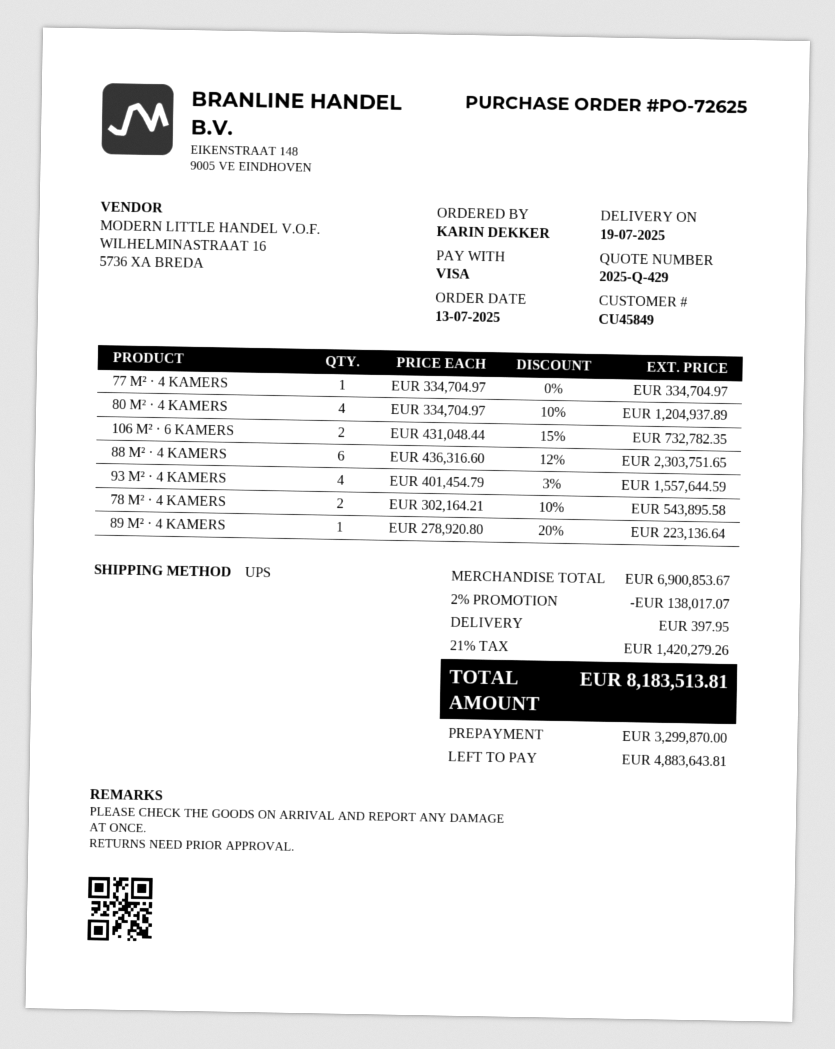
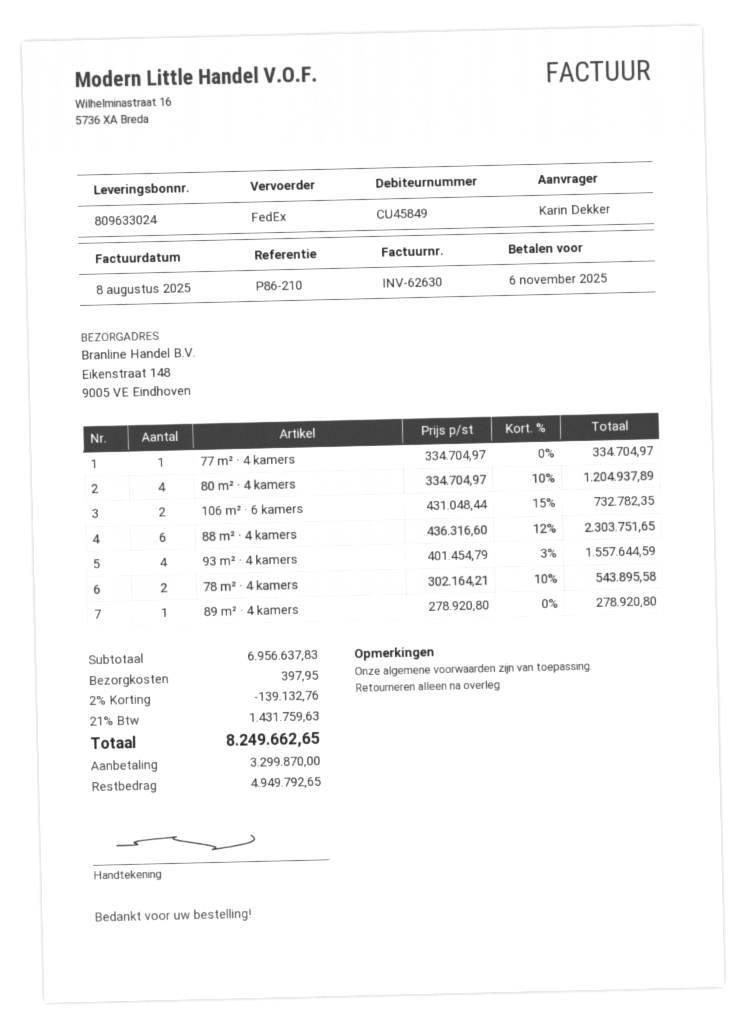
shipping method: UPS -> FedEx
89 M² · 4 KAMERS: 1 x 278920.80 - 20% = 223136.64 -> 1 x 278920.80 = 278920.80
subtotal: 6900853.67 -> 6956637.83
discount: 2% = 138017.07 -> 2% = 139132.76
tax: 21% = 1420279.26 -> 21% = 1431759.63
total: 8183513.81 -> 8249662.65
balance: 4883643.81 -> 4949792.65

